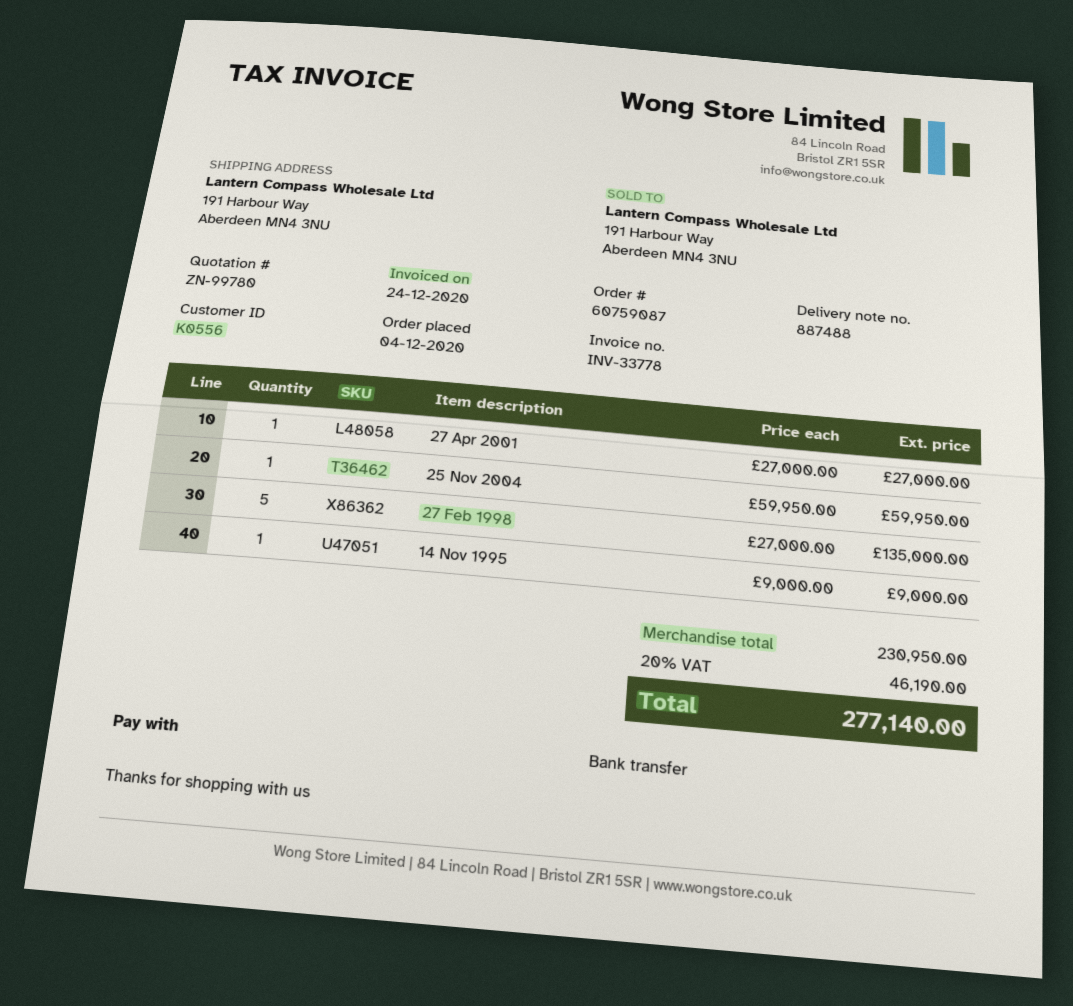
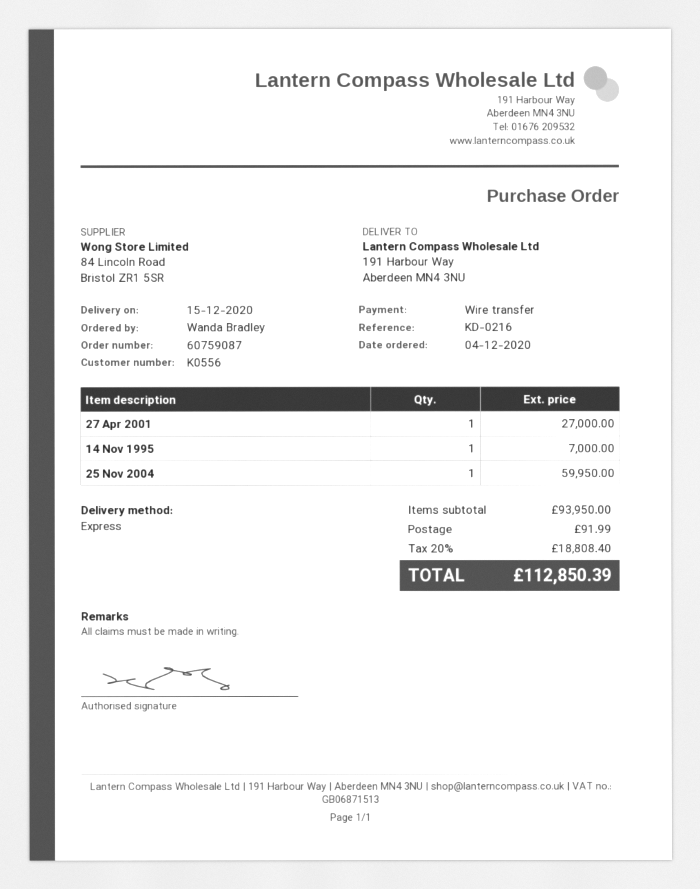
27 Feb 1998: 5 for 135000.00 -> none
14 Nov 1995: 1 for 9000.00 -> 1 for 7000.00
subtotal: 230950.00 -> 93950.00
shipping: none -> 91.99
tax: 20% = 46190.00 -> 20% = 18808.40
total: 277140.00 -> 112850.39

